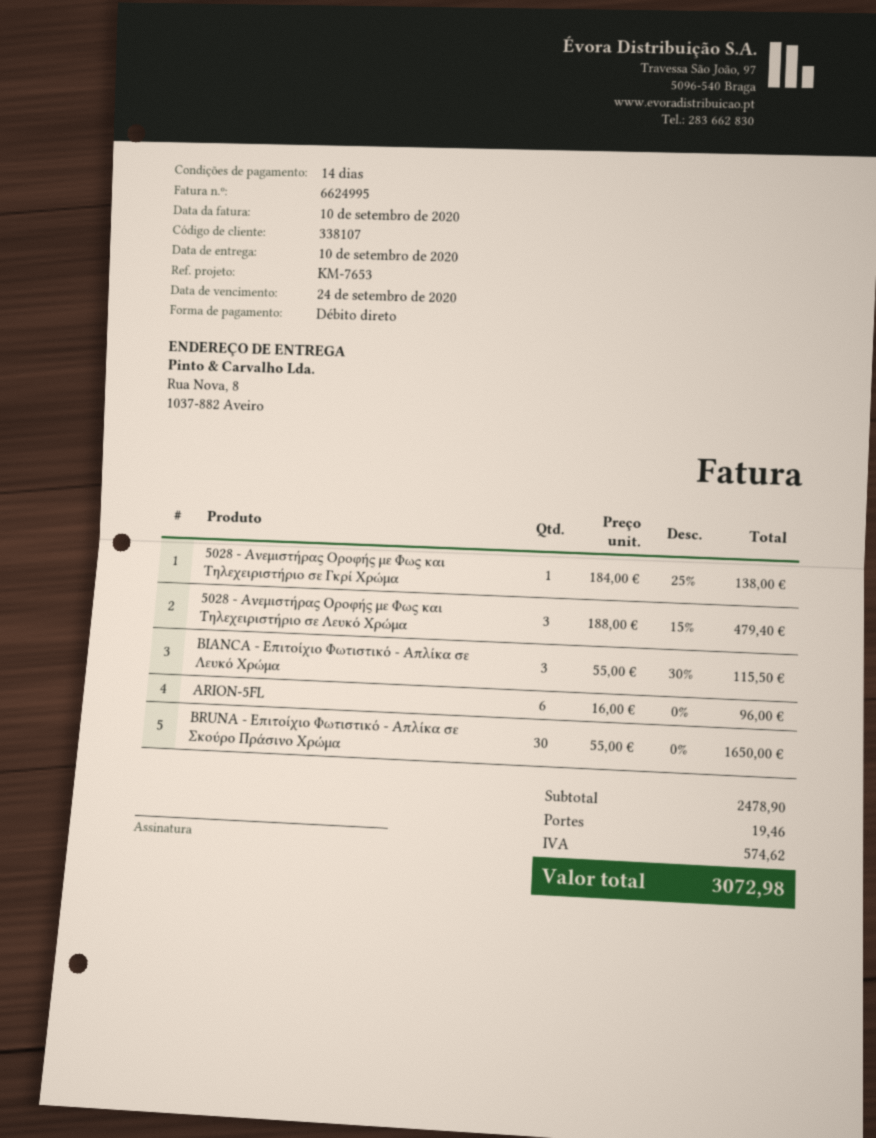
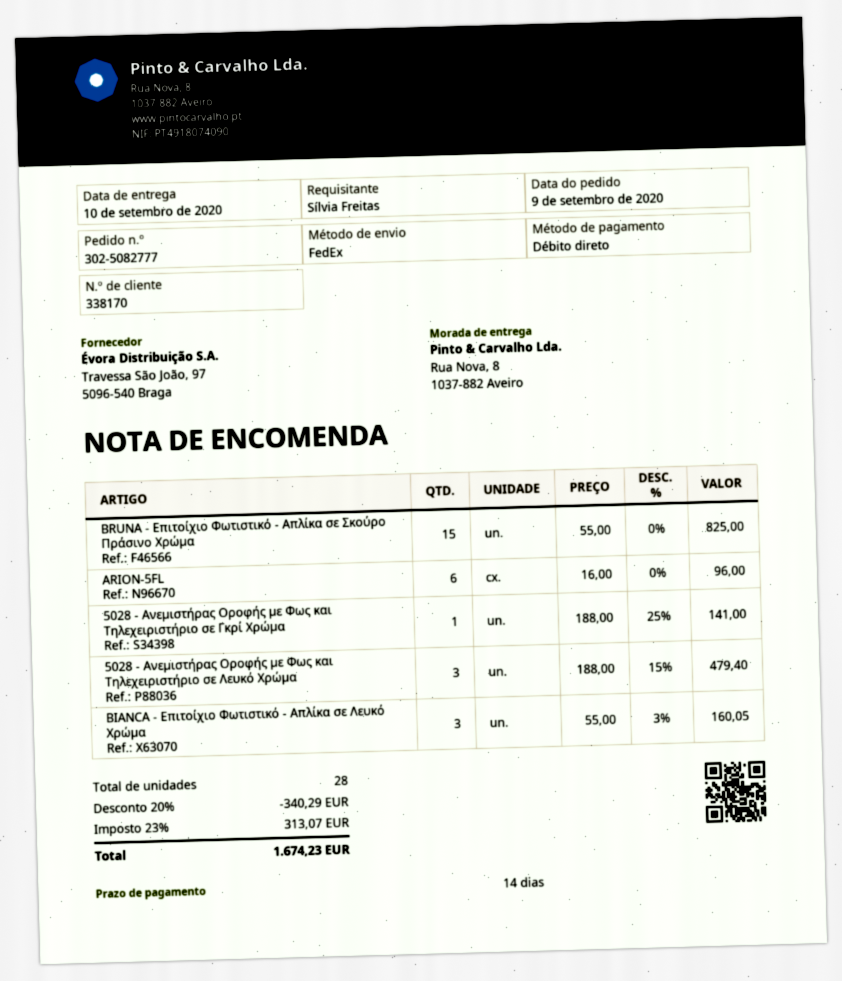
customer number: 338107 -> 338170
5028 - Ανεμιστήρας Οροφής με Φως και Τηλεχειριστήριο σε Γκρί Χρώμα: 1 x 184.00 - 25% = 138.00 -> 1 x 188.00 - 25% = 141.00
BIANCA - Επιτοίχιο Φωτιστικό - Απλίκα σε Λευκό Χρώμα: 3 x 55.00 - 30% = 115.50 -> 3 x 55.00 - 3% = 160.05
BRUNA - Επιτοίχιο Φωτιστικό - Απλίκα σε Σκούρο Πράσινο Χρώμα: 30 x 55.00 = 1650.00 -> 15 x 55.00 = 825.00
discount: none -> 20% = 340.29
shipping: 19.46 -> none
tax: 574.62 -> 313.07
total: 3072.98 -> 1674.23

